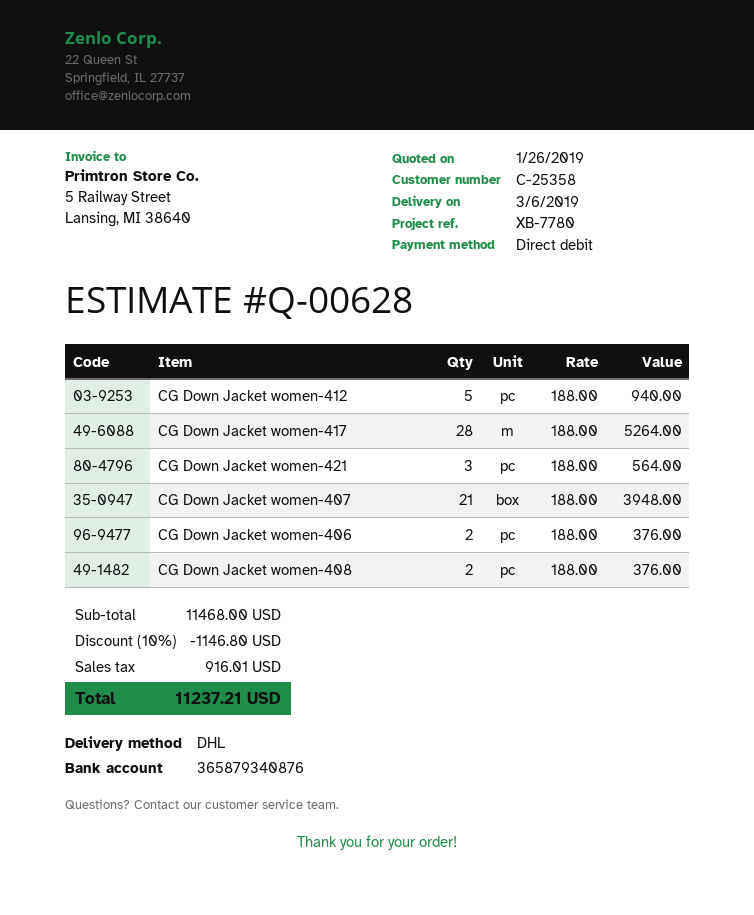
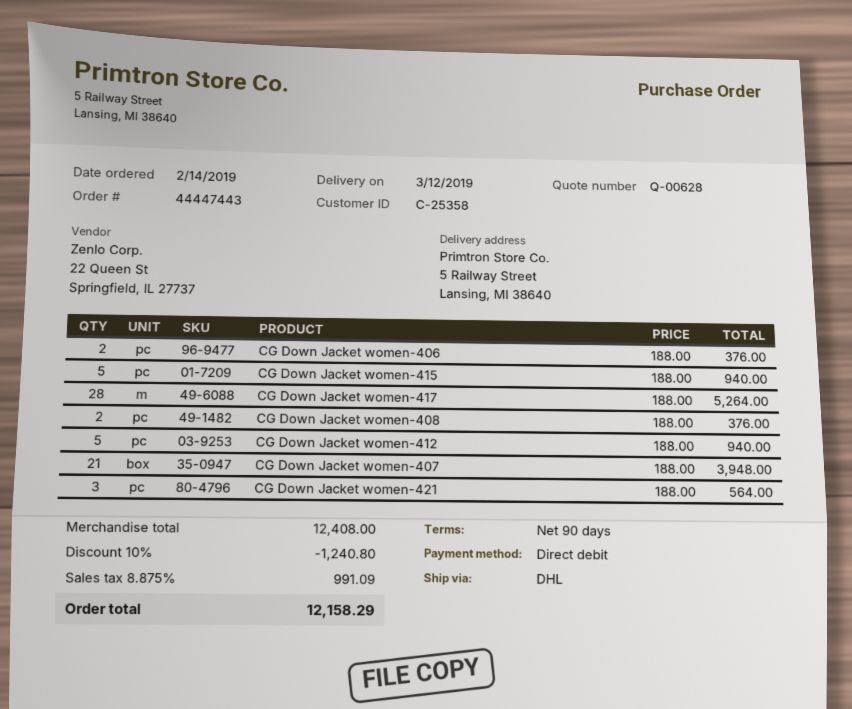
delivery date: 2019-03-06 -> 2019-03-12
CG Down Jacket women-415: none -> 5 x 188.00 = 940.00
subtotal: 11468.00 -> 12408.00
discount: 10% = 1146.80 -> 10% = 1240.80
tax: 916.01 -> 991.09
total: 11237.21 -> 12158.29

